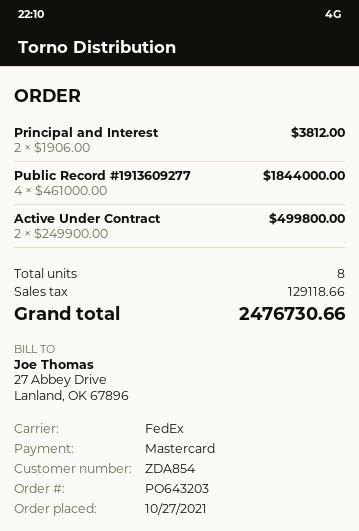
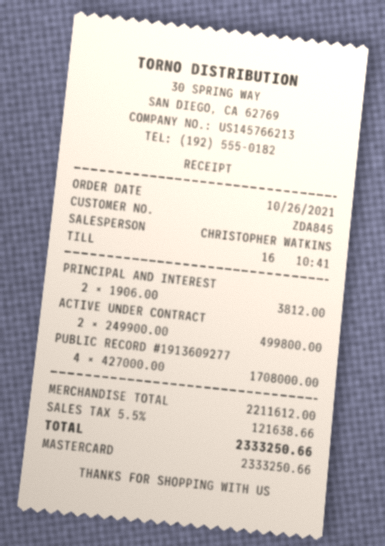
order date: 2021-10-27 -> 2021-10-26
customer number: ZDA854 -> ZDA845
Public Record #1913609277: 4 x 461000.00 = 1844000.00 -> 4 x 427000.00 = 1708000.00
tax: 129118.66 -> 121638.66
total: 2476730.66 -> 2333250.66

